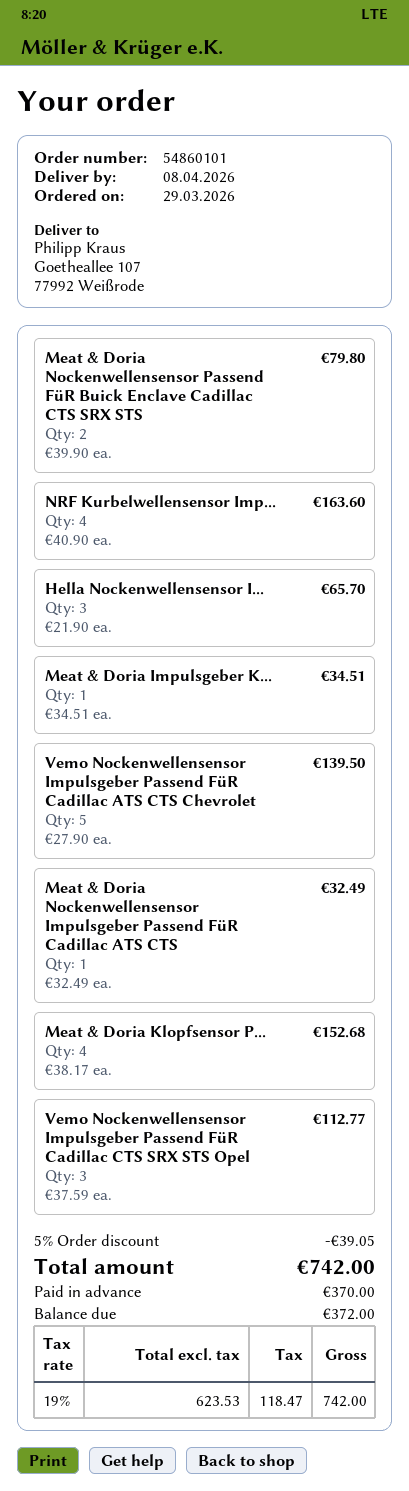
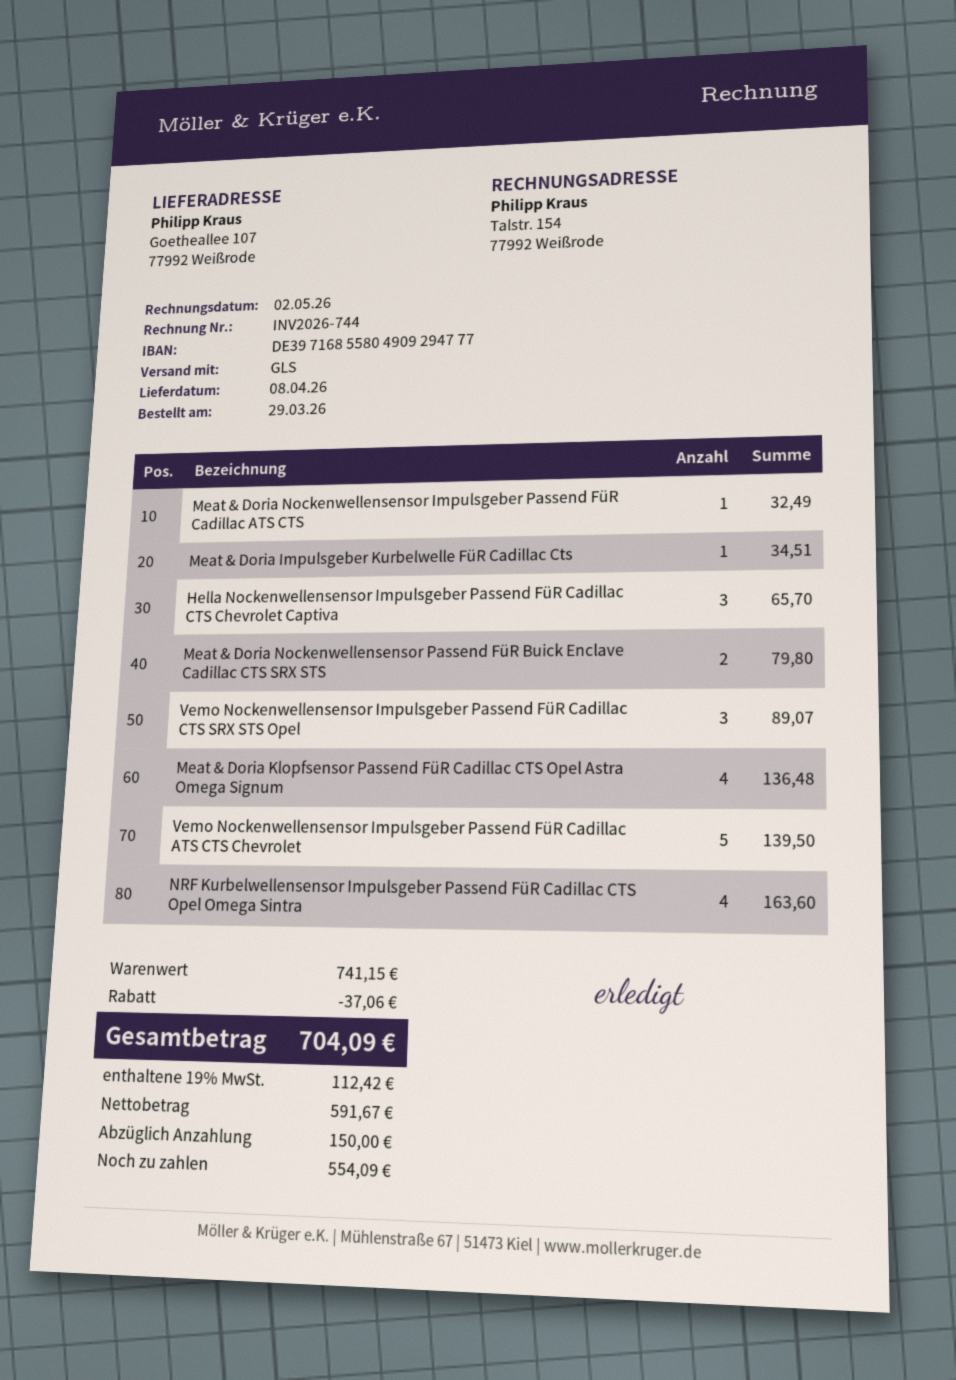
Meat & Doria Klopfsensor P...: 4 for 152.68 -> 4 for 136.48
Vemo Nockenwellensensor Impulsgeber Passend FüR Cadillac CTS SRX STS Opel: 3 for 112.77 -> 3 for 89.07
discount: 39.05 -> 37.06
net: 623.53 -> 591.67
tax: 19% = 118.47 -> 19% = 112.42
total: 742.00 -> 704.09
deposit: 370.00 -> 150.00
balance: 372.00 -> 554.09

